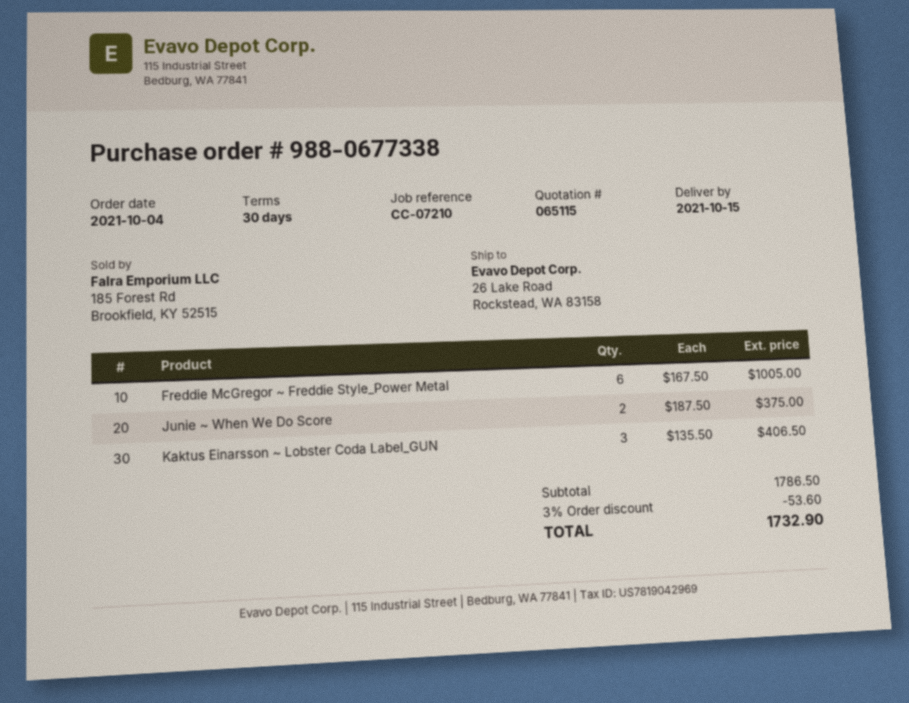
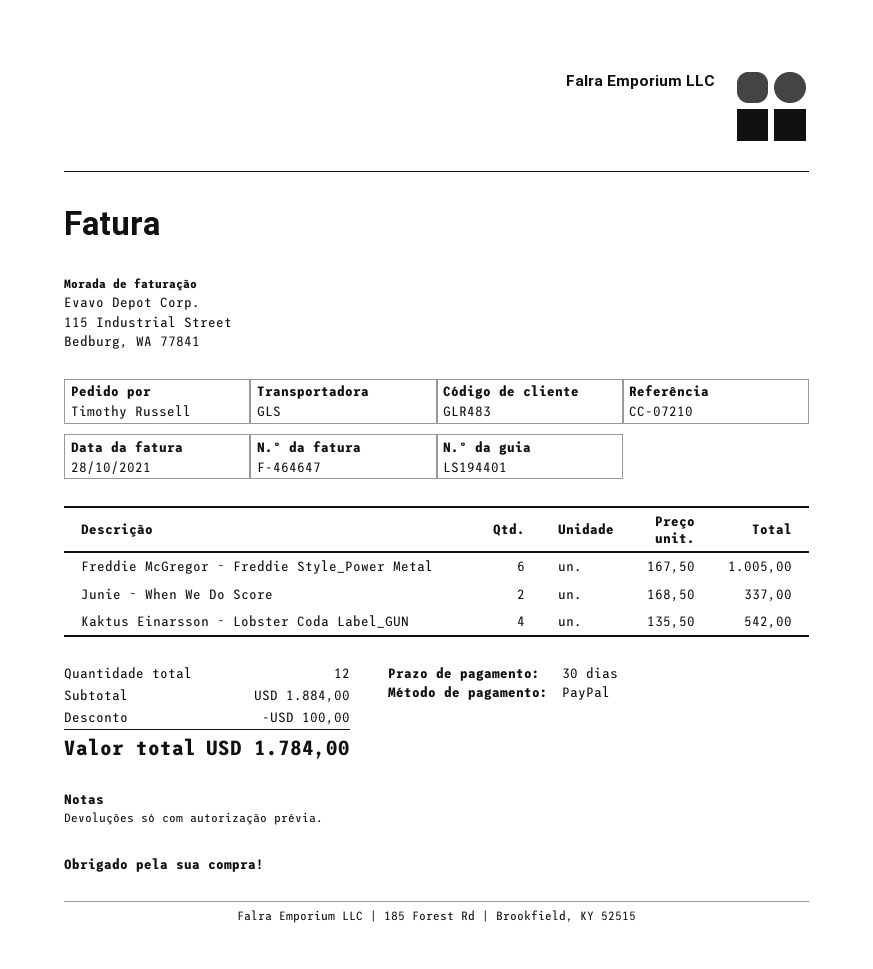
Junie ~ When We Do Score: 2 x 187.50 = 375.00 -> 2 x 168.50 = 337.00
Kaktus Einarsson ~ Lobster Coda Label_GUN: 3 x 135.50 = 406.50 -> 4 x 135.50 = 542.00
subtotal: 1786.50 -> 1884.00
discount: 53.60 -> 100.00
total: 1732.90 -> 1784.00

